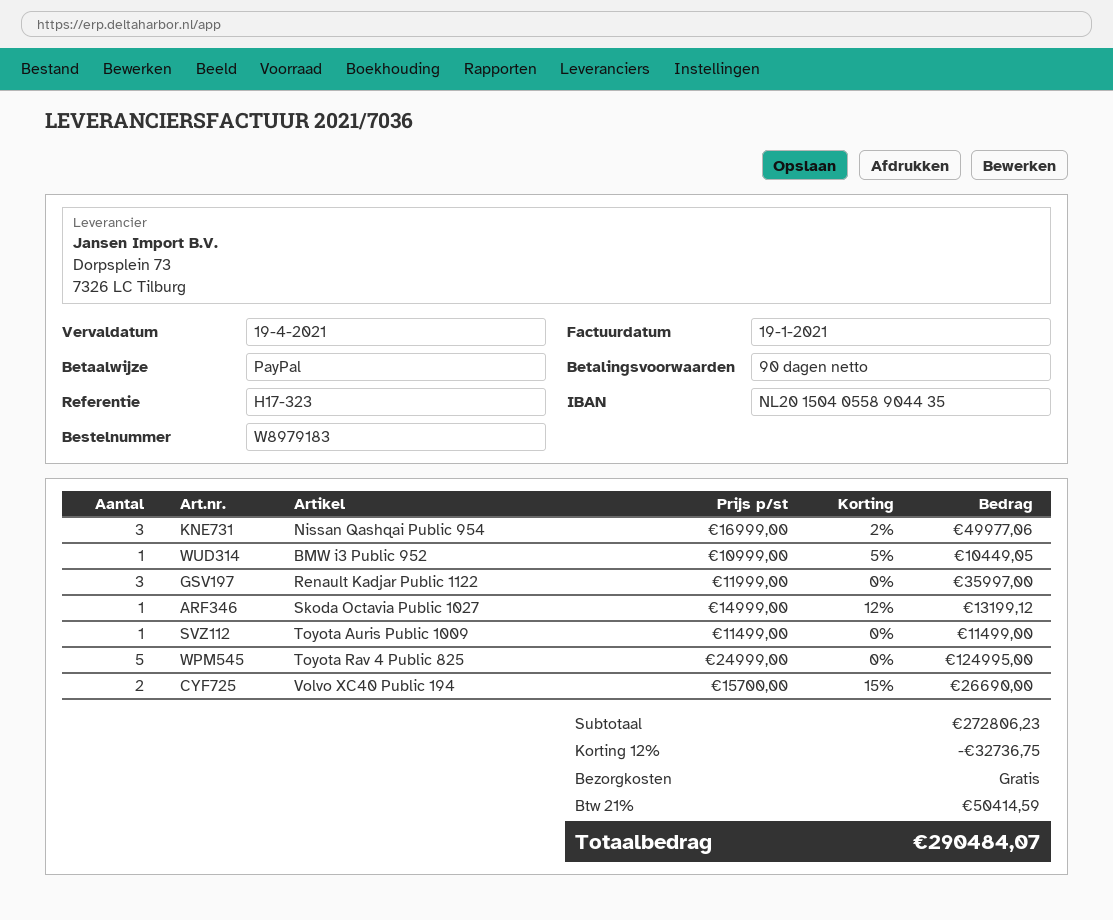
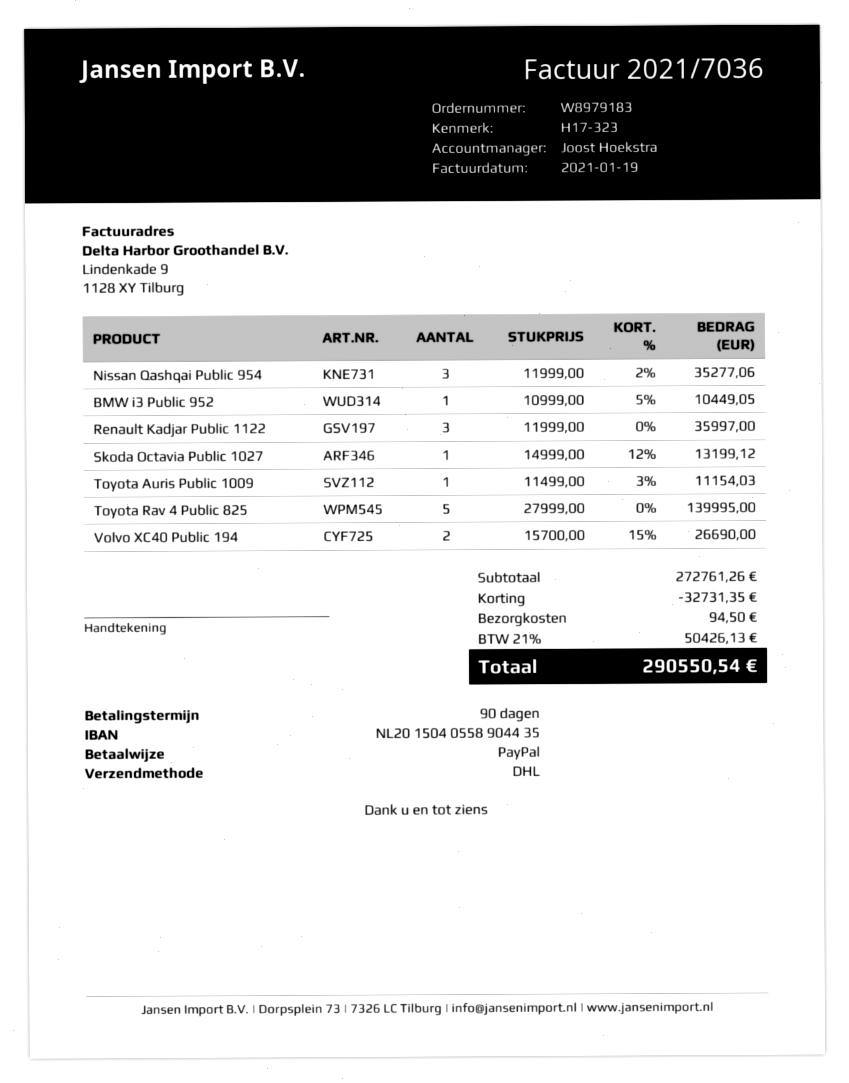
Nissan Qashqai Public 954: 3 x 16999.00 - 2% = 49977.06 -> 3 x 11999.00 - 2% = 35277.06
Toyota Auris Public 1009: 1 x 11499.00 = 11499.00 -> 1 x 11499.00 - 3% = 11154.03
Toyota Rav 4 Public 825: 5 x 24999.00 = 124995.00 -> 5 x 27999.00 = 139995.00
subtotal: 272806.23 -> 272761.26
discount: 32736.75 -> 32731.35
shipping: 0.00 -> 94.50
tax: 21% = 50414.59 -> 21% = 50426.13
total: 290484.07 -> 290550.54

